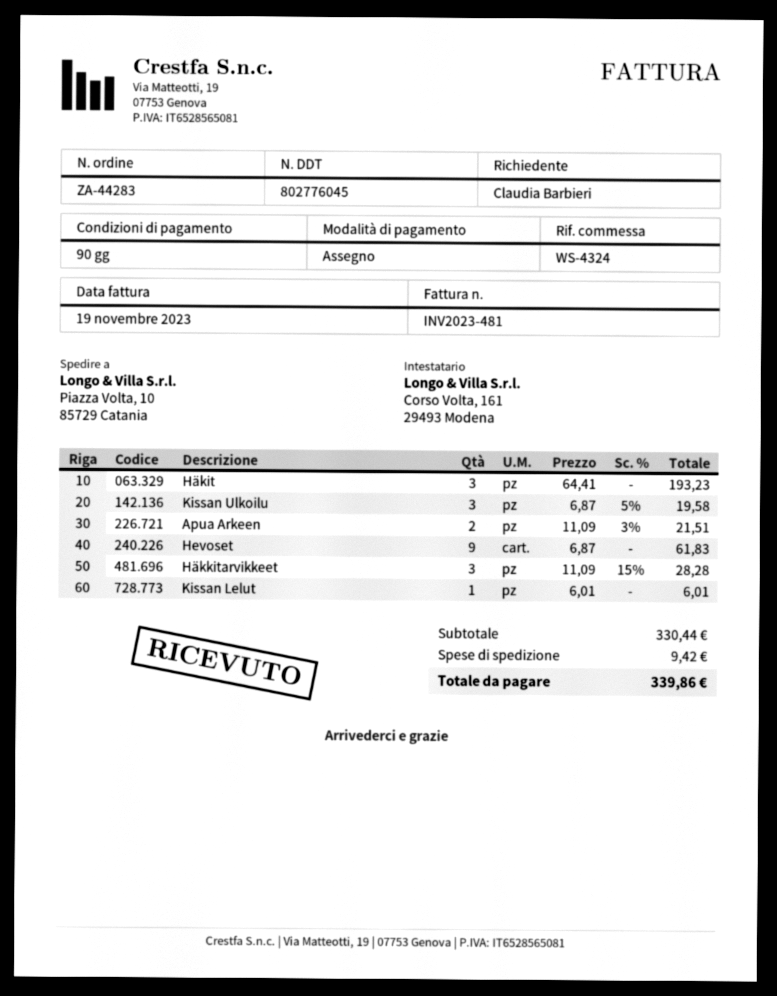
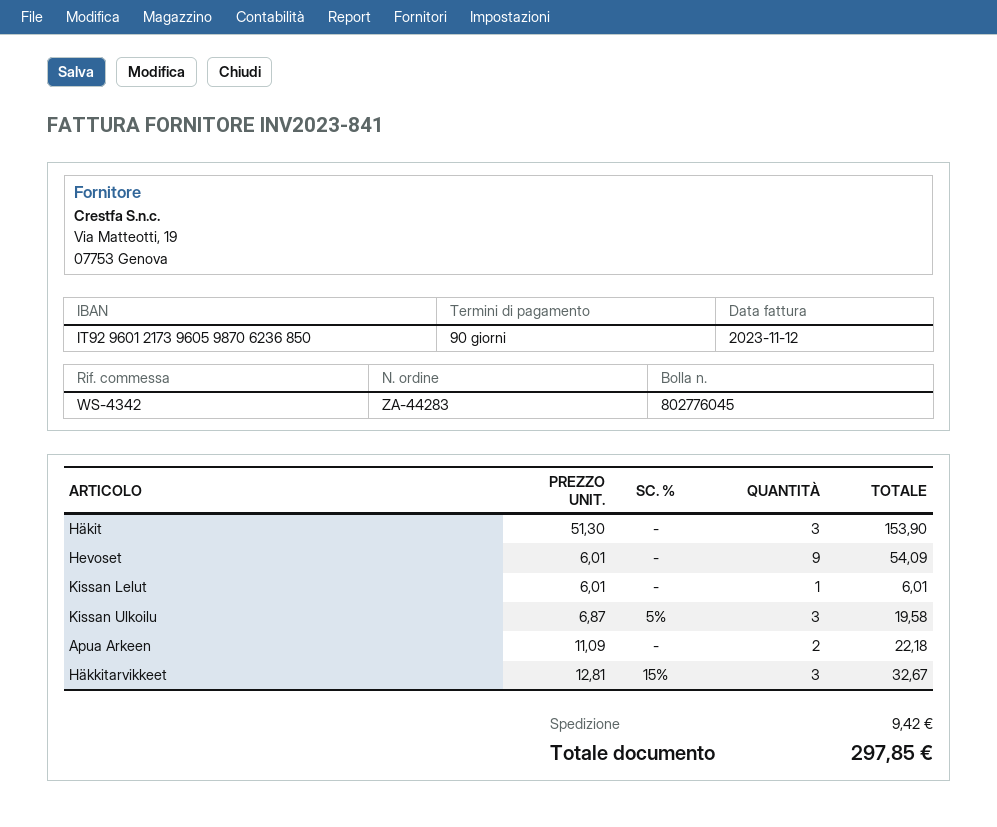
invoice number: INV2023-481 -> INV2023-841
invoice date: 2023-11-19 -> 2023-11-12
reference: WS-4324 -> WS-4342
Häkit: 3 x 64.41 = 193.23 -> 3 x 51.30 = 153.90
Apua Arkeen: 2 x 11.09 - 3% = 21.51 -> 2 x 11.09 = 22.18
Hevoset: 9 x 6.87 = 61.83 -> 9 x 6.01 = 54.09
Häkkitarvikkeet: 3 x 11.09 - 15% = 28.28 -> 3 x 12.81 - 15% = 32.67
total: 339.86 -> 297.85

